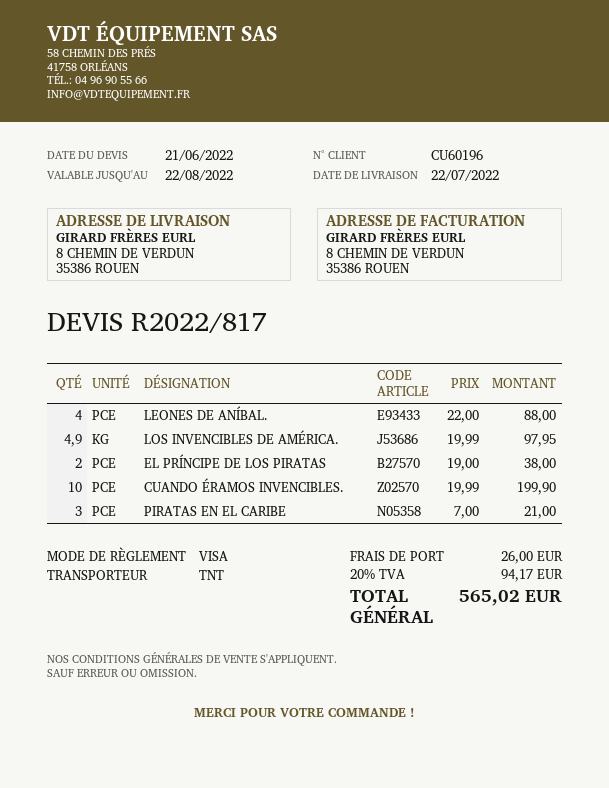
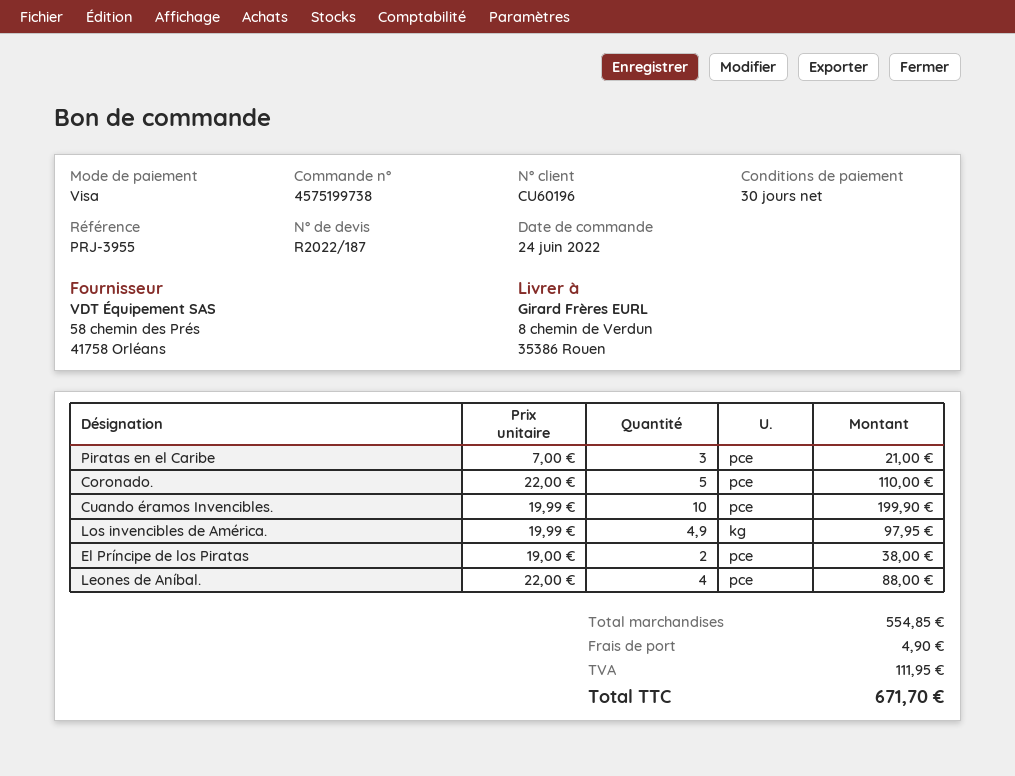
quote number: R2022/817 -> R2022/187
Coronado.: none -> 5 x 22.00 = 110.00
shipping: 26.00 -> 4.90
tax: 94.17 -> 111.95
total: 565.02 -> 671.70

